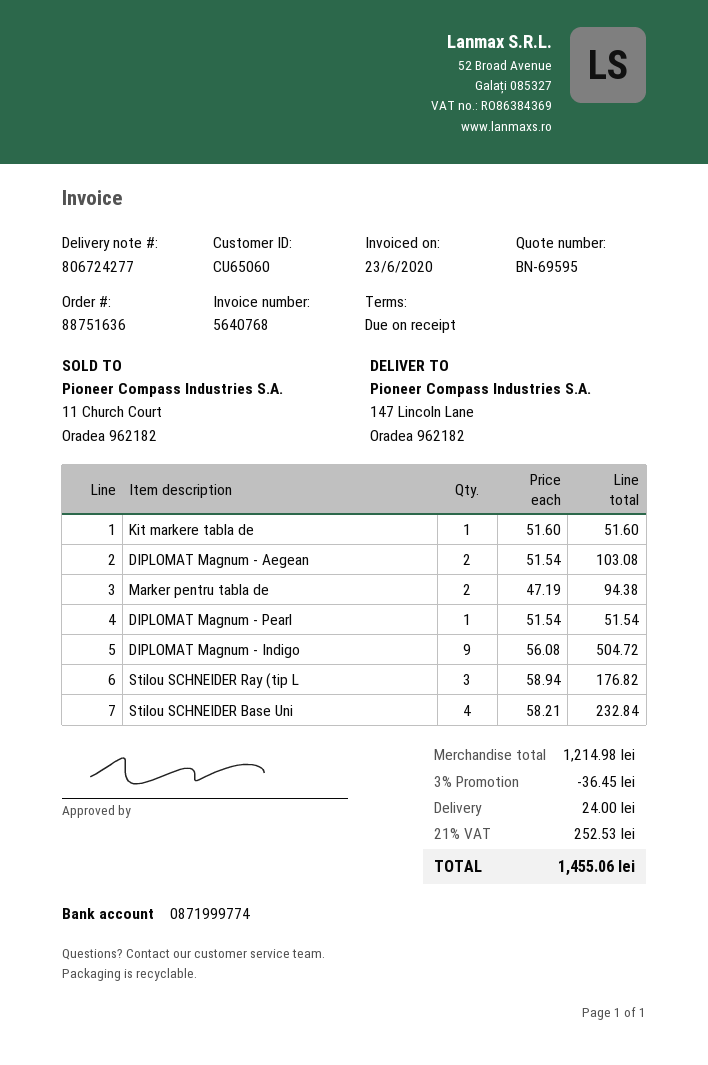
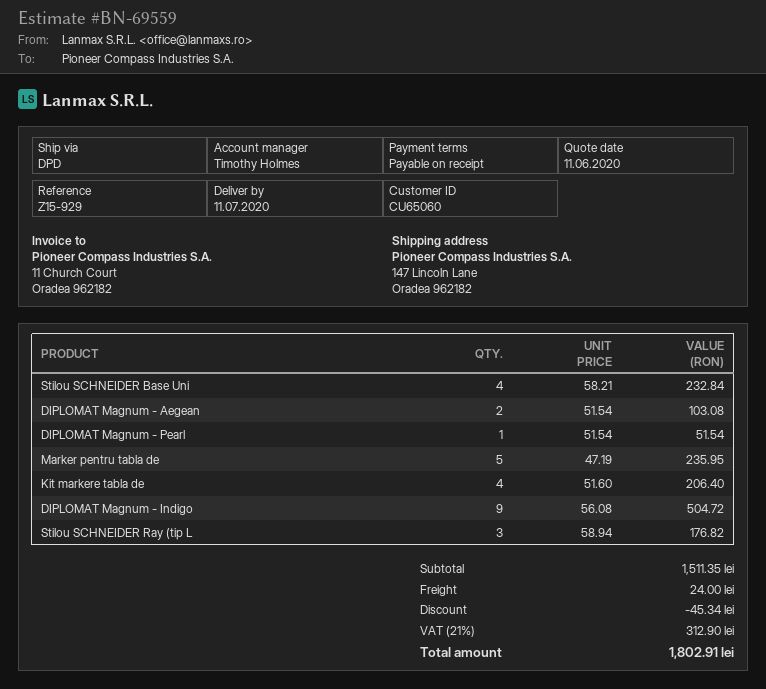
quote number: BN-69595 -> BN-69559
Kit markere tabla de: 1 x 51.60 = 51.60 -> 4 x 51.60 = 206.40
Marker pentru tabla de: 2 x 47.19 = 94.38 -> 5 x 47.19 = 235.95
subtotal: 1214.98 -> 1511.35
discount: 36.45 -> 45.34
tax: 21% = 252.53 -> 21% = 312.90
total: 1455.06 -> 1802.91

